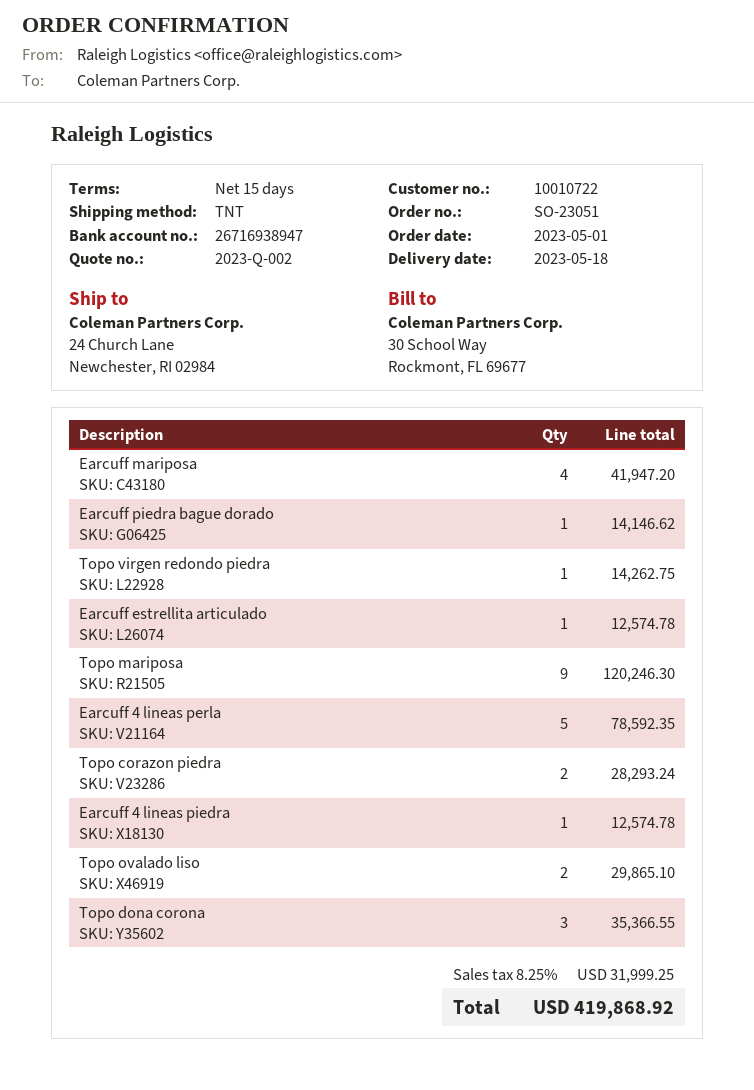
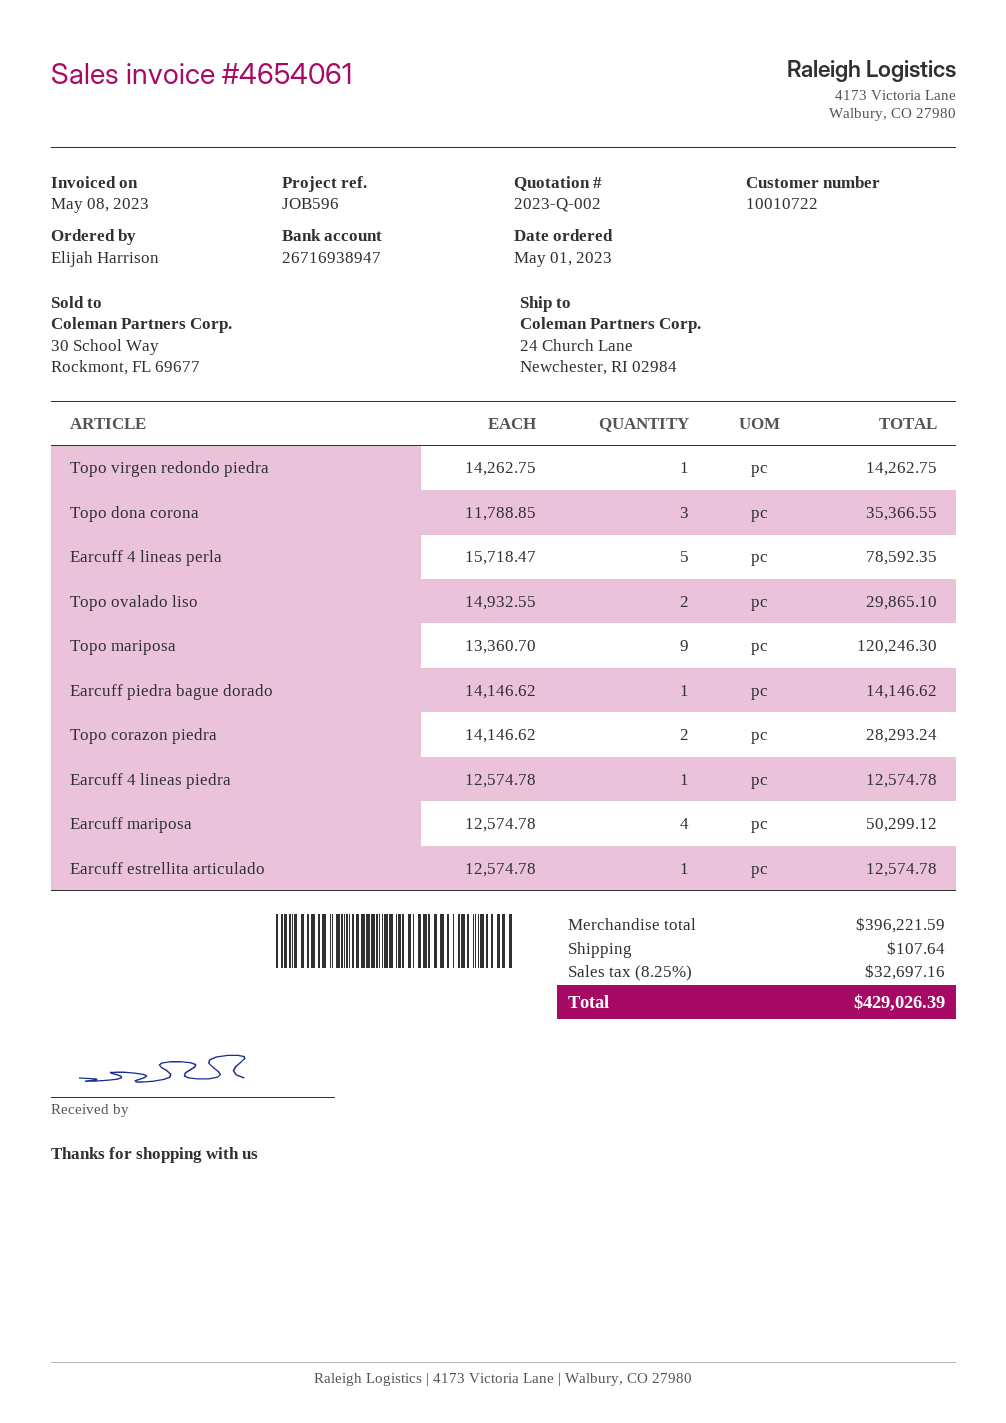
Earcuff mariposa: 4 for 41947.20 -> 4 for 50299.12
shipping: none -> 107.64
tax: 8.25% = 31999.25 -> 8.25% = 32697.16
total: 419868.92 -> 429026.39

